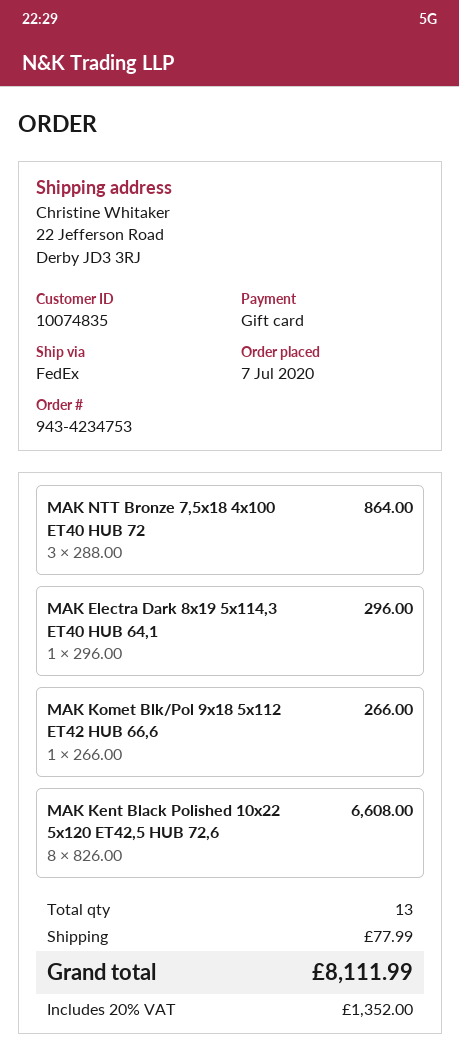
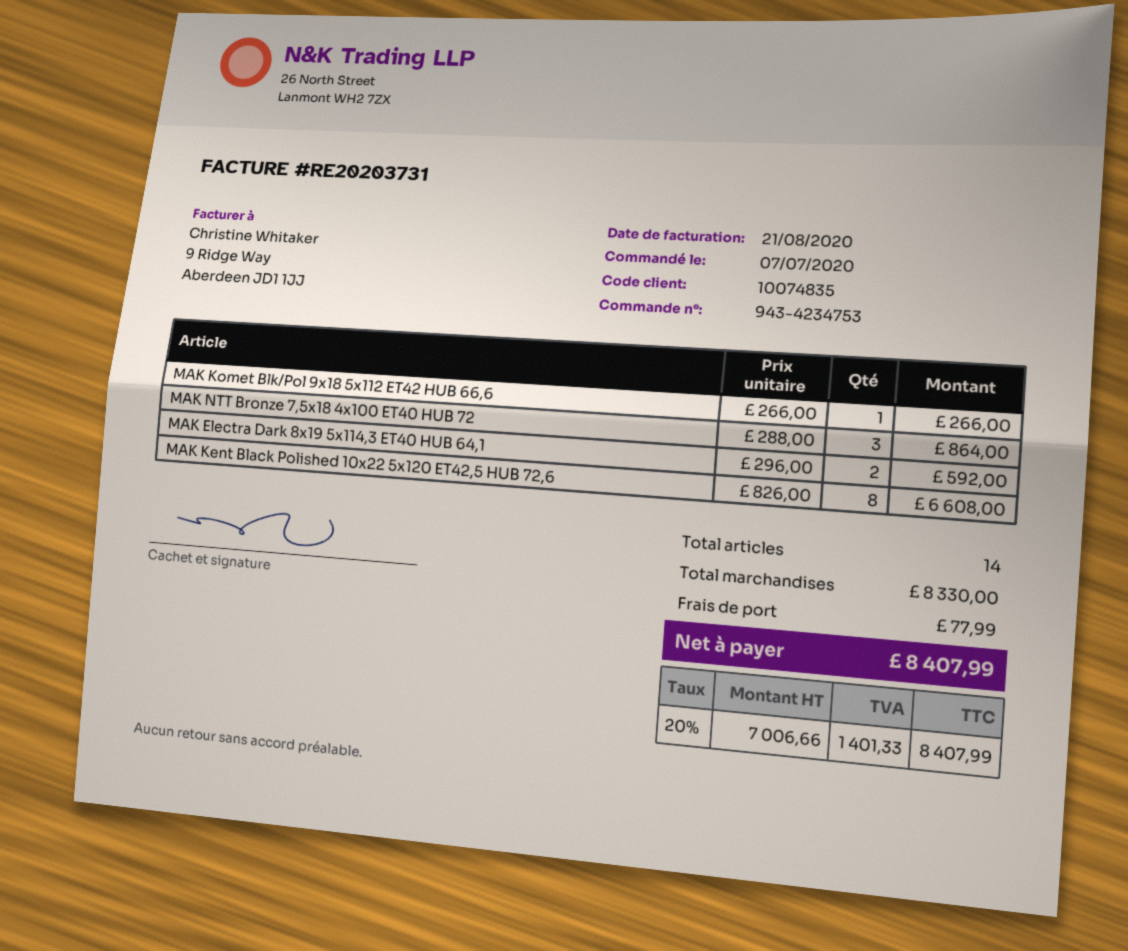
MAK Electra Dark 8x19 5x114,3 ET40 HUB 64,1: 1 x 296.00 = 296.00 -> 2 x 296.00 = 592.00
total quantity: 13 -> 14
tax: 20% = 1352.00 -> 20% = 1401.33
total: 8111.99 -> 8407.99

